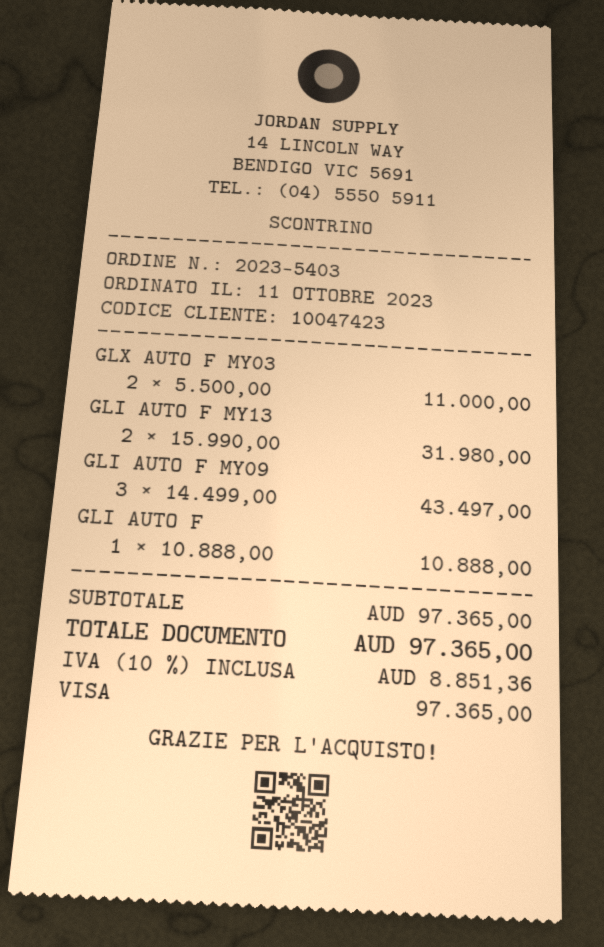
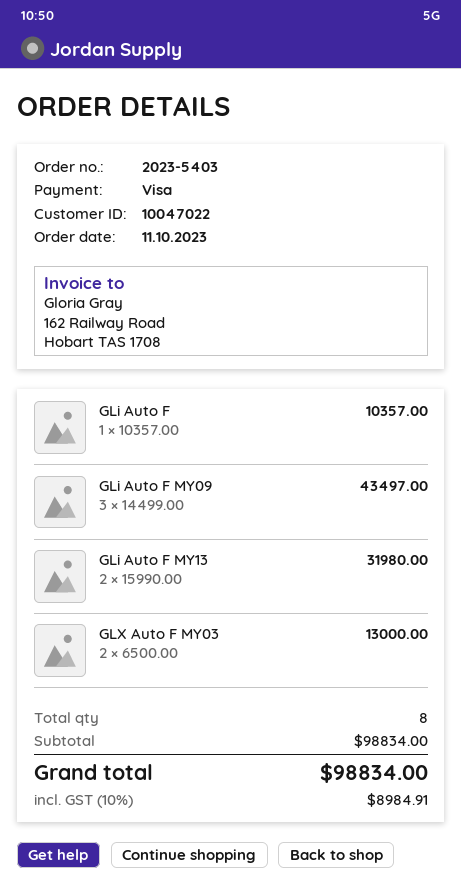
customer number: 10047423 -> 10047022
GLX AUTO F MY03: 2 x 5500.00 = 11000.00 -> 2 x 6500.00 = 13000.00
GLI AUTO F: 1 x 10888.00 = 10888.00 -> 1 x 10357.00 = 10357.00
subtotal: 97365.00 -> 98834.00
tax: 10% = 8851.36 -> 10% = 8984.91
total: 97365.00 -> 98834.00

